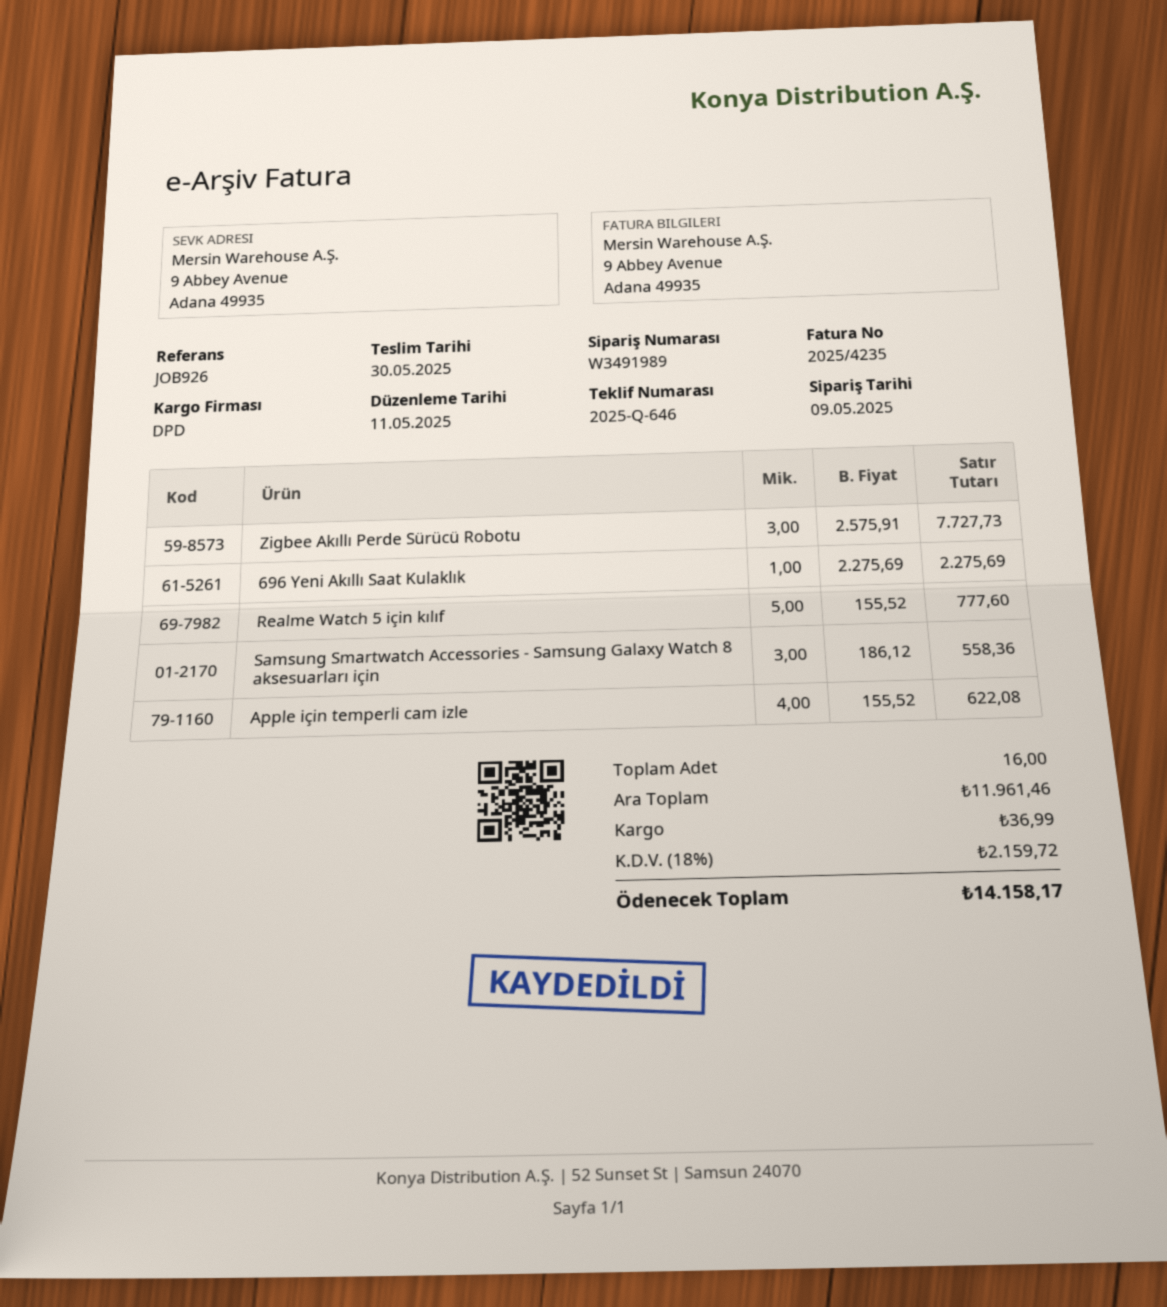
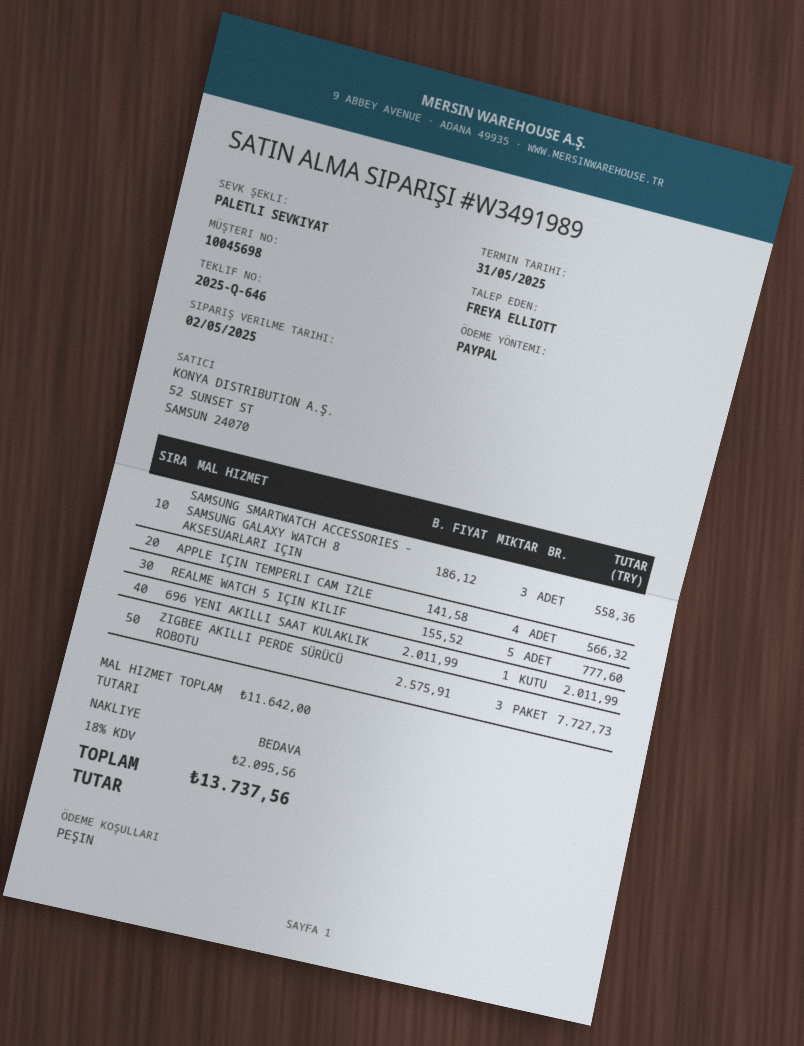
order date: 2025-05-09 -> 2025-05-02
delivery date: 2025-05-30 -> 2025-05-31
shipping method: DPD -> pallet freight
696 Yeni Akıllı Saat Kulaklık: 1 x 2275.69 = 2275.69 -> 1 x 2011.99 = 2011.99
Apple için temperli cam izle: 4 x 155.52 = 622.08 -> 4 x 141.58 = 566.32
subtotal: 11961.46 -> 11642.00
shipping: 36.99 -> 0.00
tax: 18% = 2159.72 -> 18% = 2095.56
total: 14158.17 -> 13737.56

